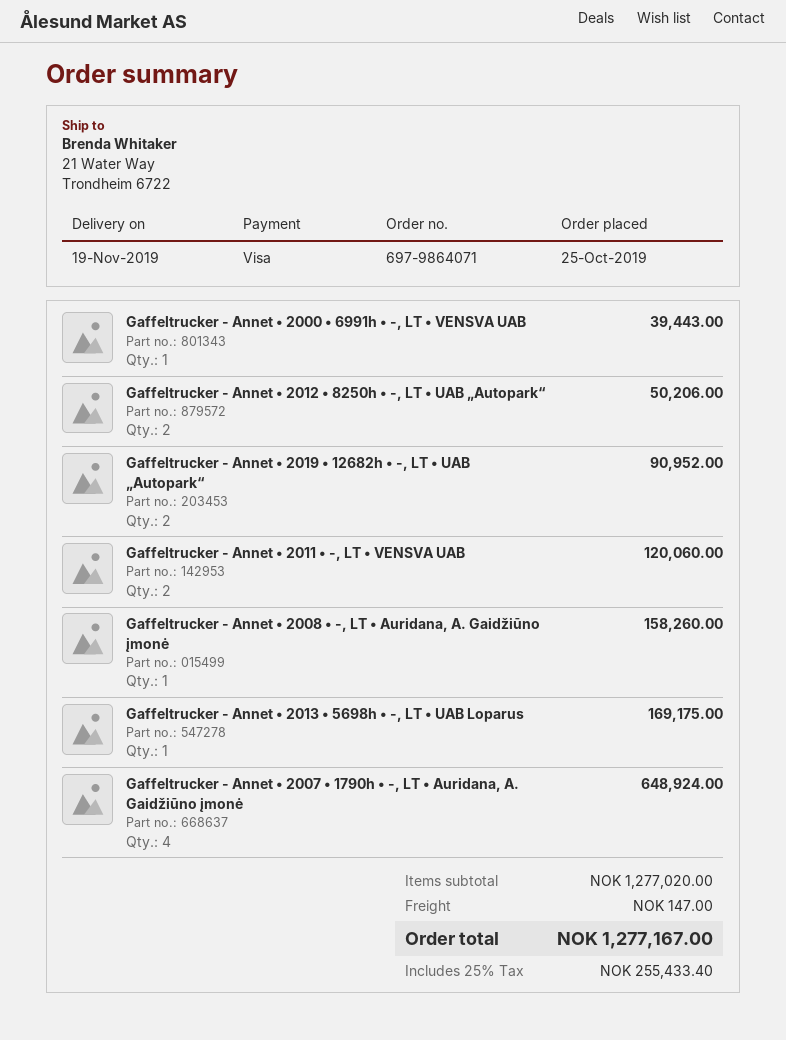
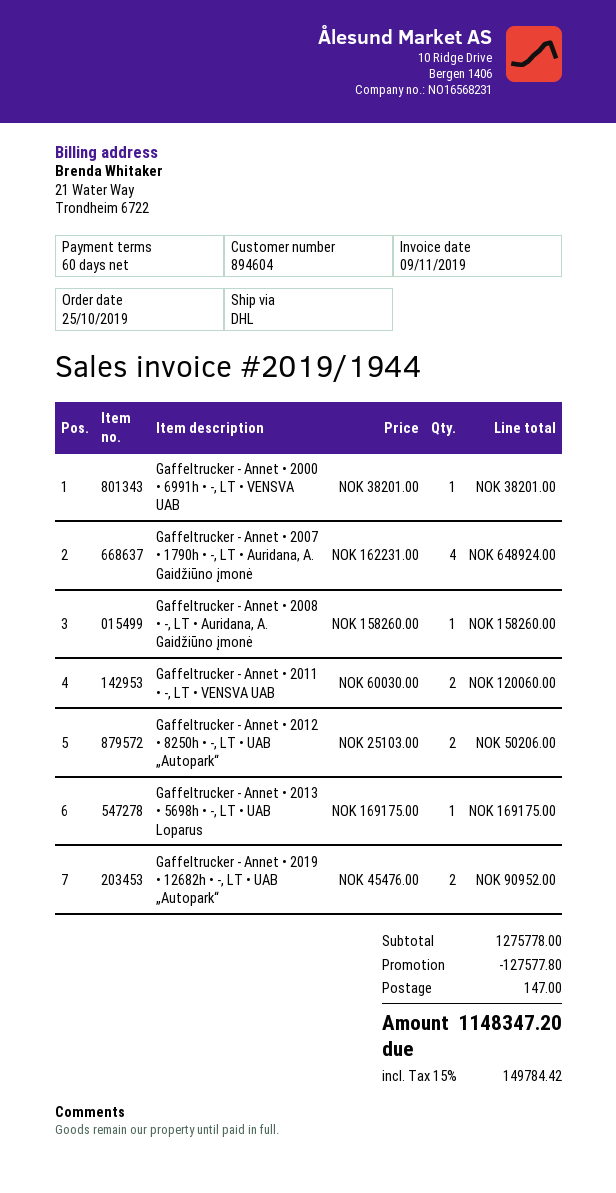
Gaffeltrucker - Annet • 2000 • 6991h • -, LT • VENSVA UAB: 1 for 39443.00 -> 1 for 38201.00
subtotal: 1277020.00 -> 1275778.00
discount: none -> 127577.80
tax: 25% = 255433.40 -> 15% = 149784.42
total: 1277167.00 -> 1148347.20

